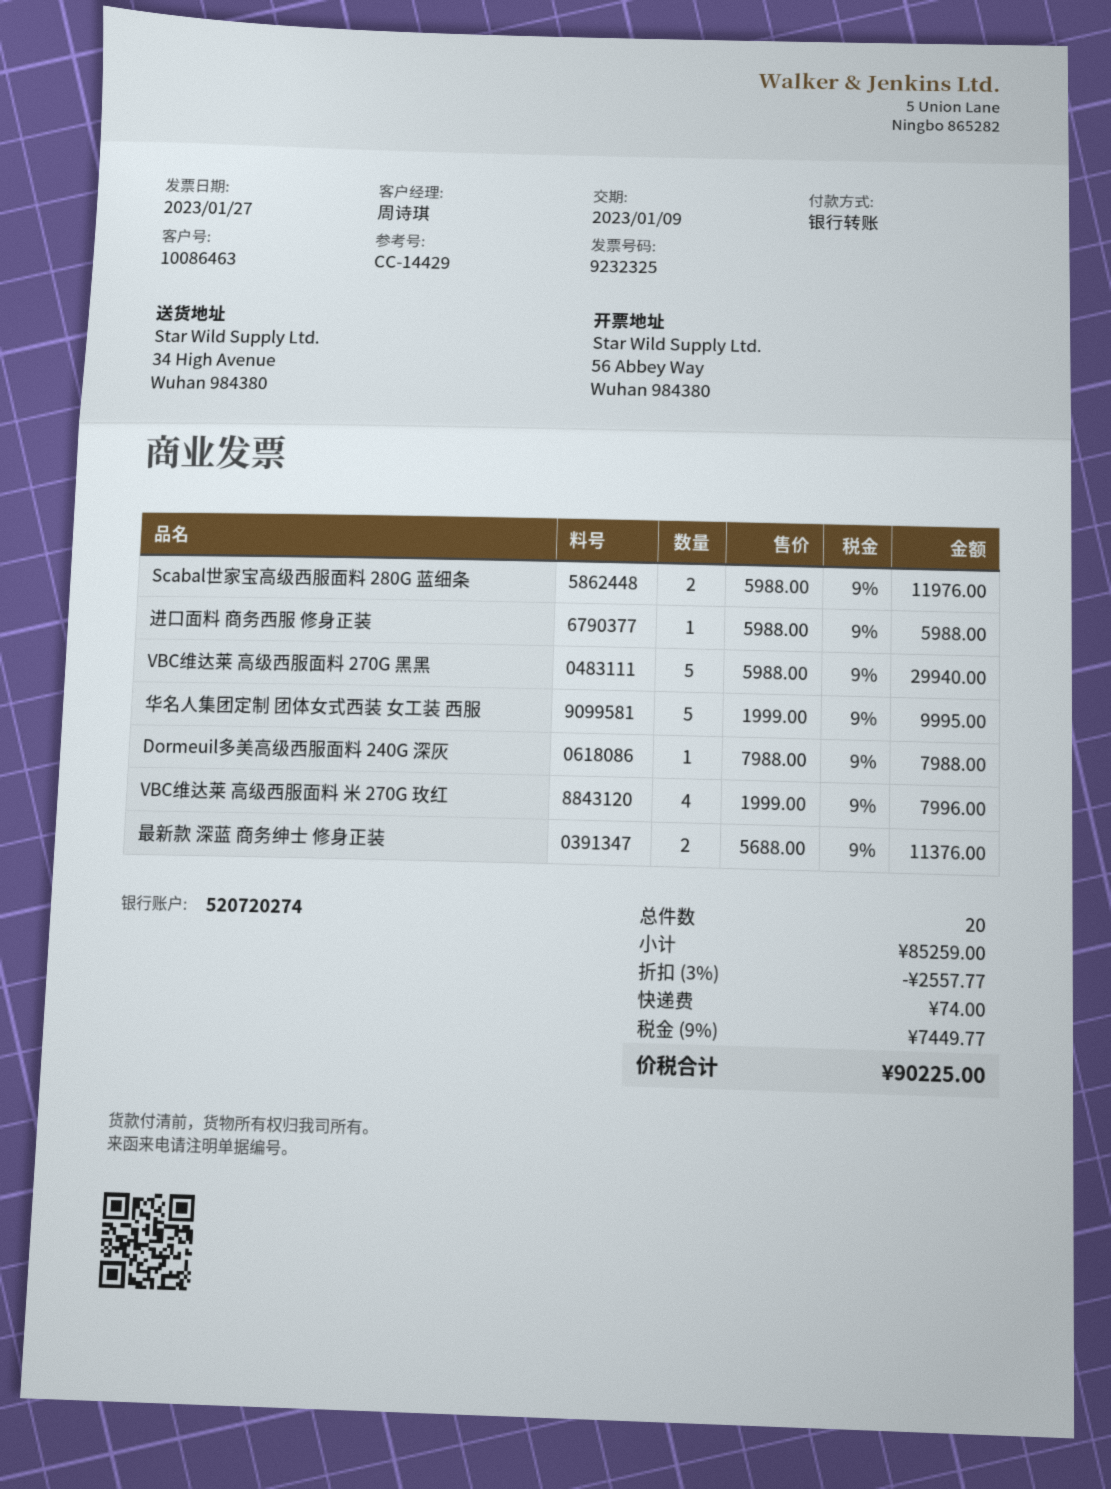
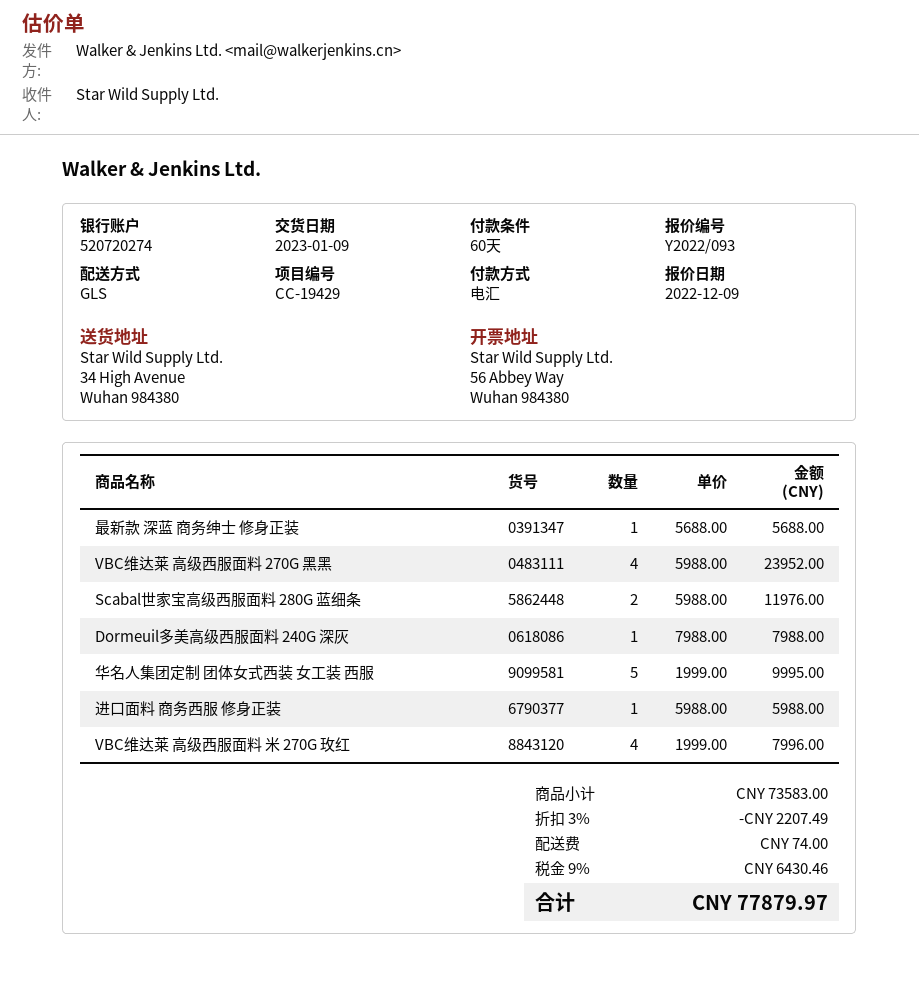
reference: CC-14429 -> CC-19429
VBC维达莱 高级西服面料 270G 黑黑: 5 x 5988.00 = 29940.00 -> 4 x 5988.00 = 23952.00
最新款 深蓝 商务绅士 修身正装: 2 x 5688.00 = 11376.00 -> 1 x 5688.00 = 5688.00
subtotal: 85259.00 -> 73583.00
discount: 3% = 2557.77 -> 3% = 2207.49
tax: 9% = 7449.77 -> 9% = 6430.46
total: 90225.00 -> 77879.97

